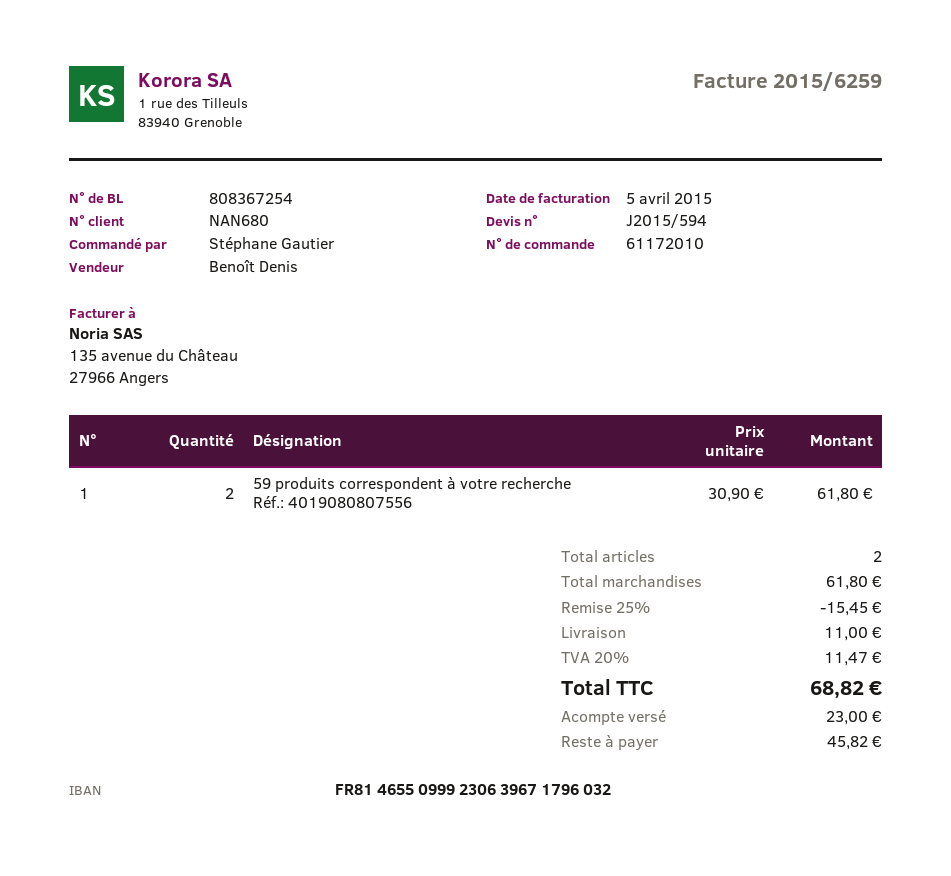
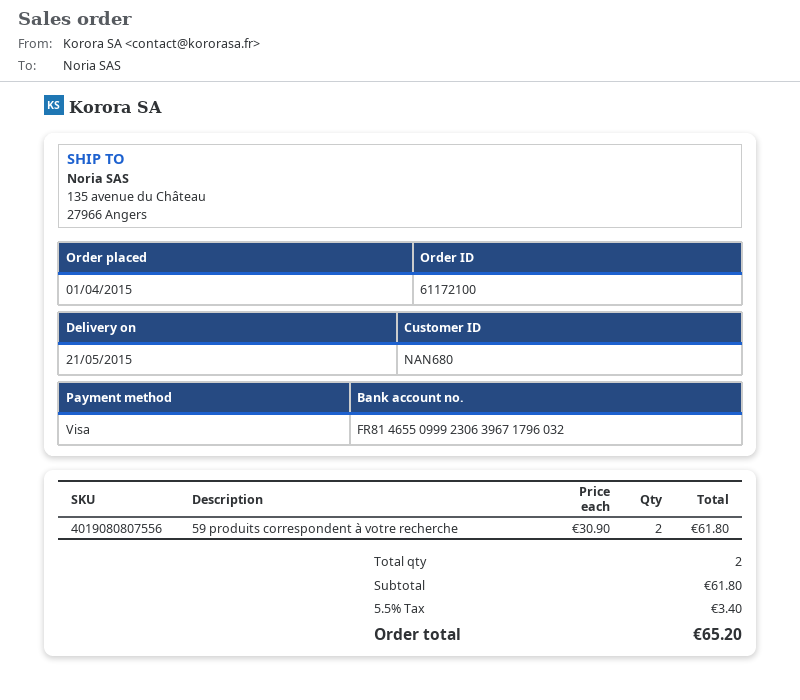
order number: 61172010 -> 61172100
discount: 25% = 15.45 -> none
shipping: 11.00 -> none
tax: 20% = 11.47 -> 5.5% = 3.40
total: 68.82 -> 65.20

